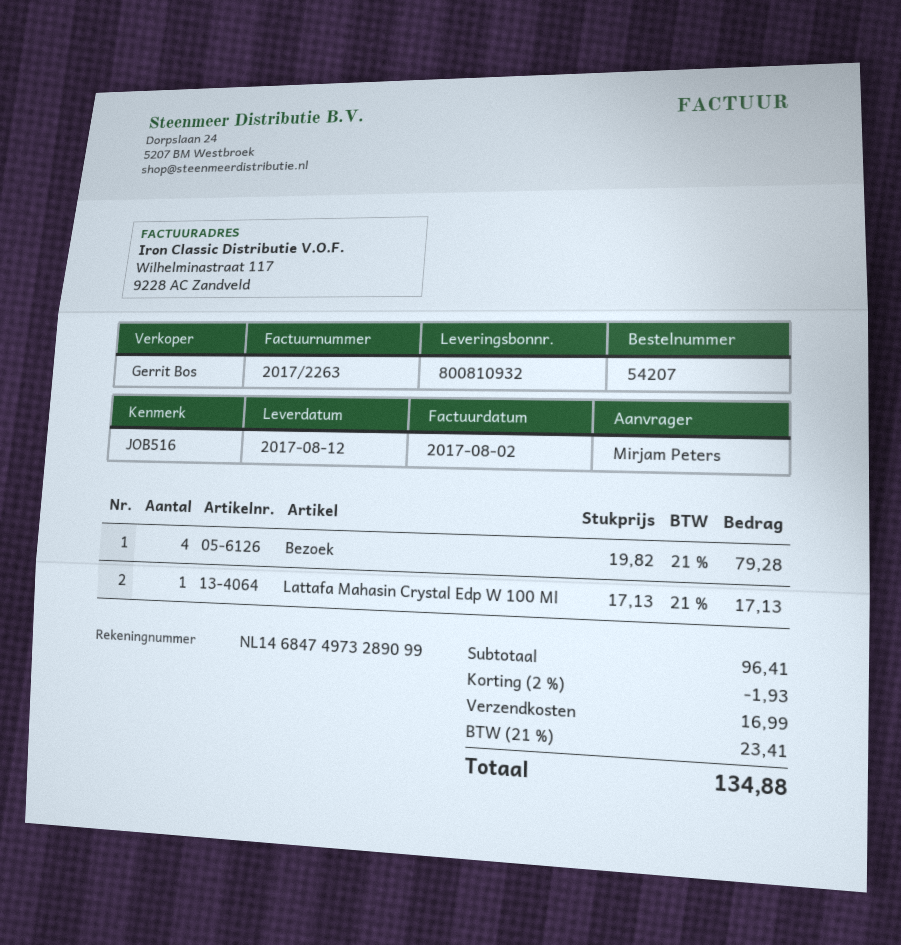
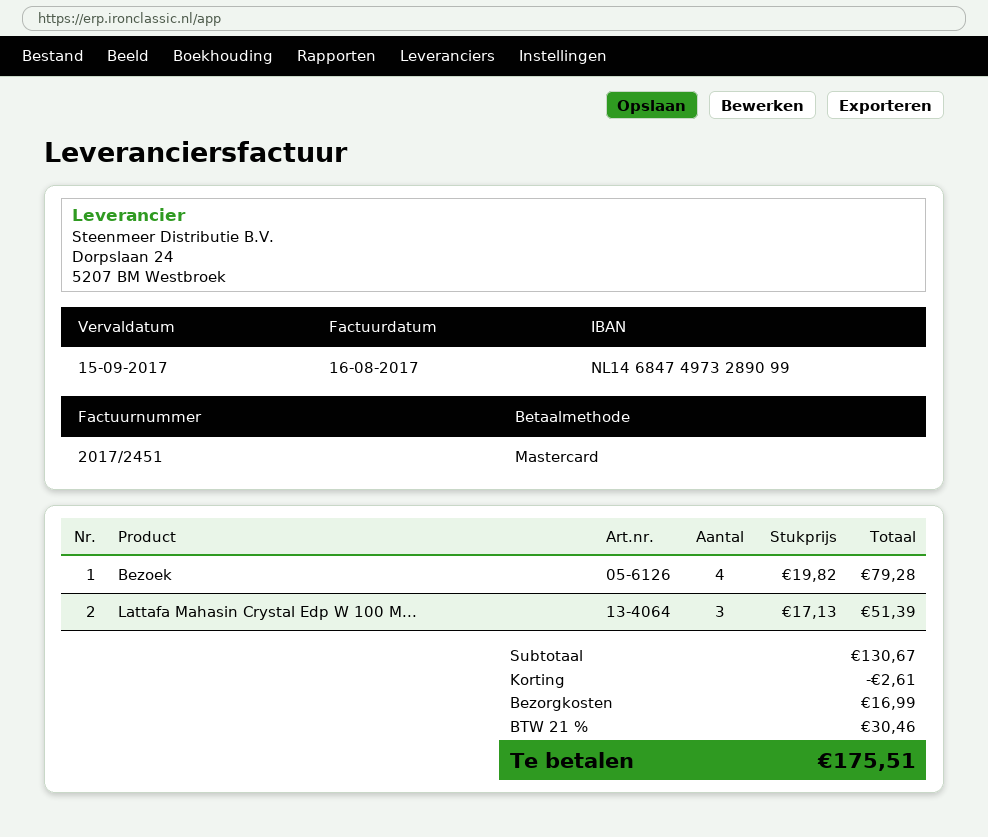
invoice number: 2017/2263 -> 2017/2451
invoice date: 2017-08-02 -> 2017-08-16
Lattafa Mahasin Crystal Edp W 100 Ml: 1 x 17.13 = 17.13 -> 3 x 17.13 = 51.39
subtotal: 96.41 -> 130.67
discount: 1.93 -> 2.61
tax: 21% = 23.41 -> 21% = 30.46
total: 134.88 -> 175.51

